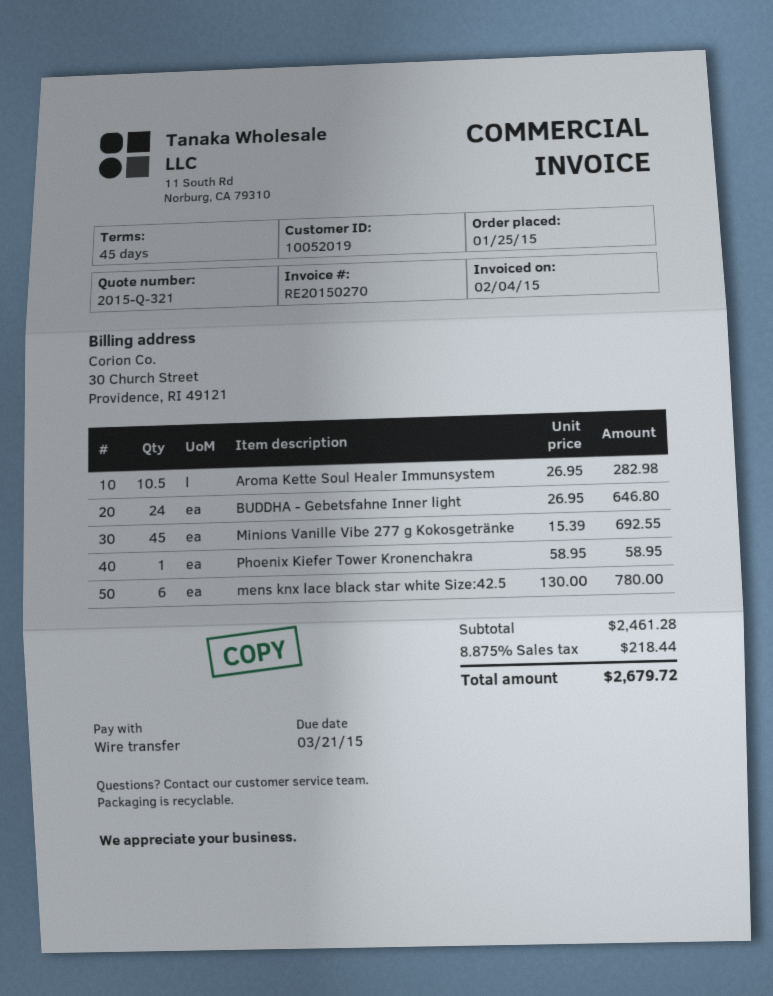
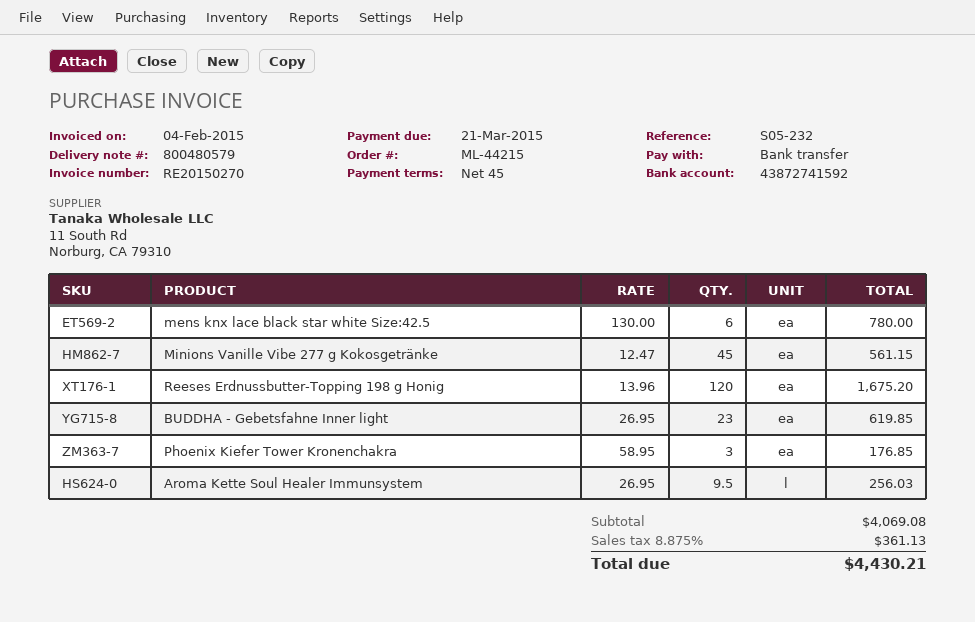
Aroma Kette Soul Healer Immunsystem: 10.5 x 26.95 = 282.98 -> 9.5 x 26.95 = 256.03
BUDDHA - Gebetsfahne Inner light: 24 x 26.95 = 646.80 -> 23 x 26.95 = 619.85
Minions Vanille Vibe 277 g Kokosgetränke: 45 x 15.39 = 692.55 -> 45 x 12.47 = 561.15
Phoenix Kiefer Tower Kronenchakra: 1 x 58.95 = 58.95 -> 3 x 58.95 = 176.85
Reeses Erdnussbutter-Topping 198 g Honig: none -> 120 x 13.96 = 1675.20
subtotal: 2461.28 -> 4069.08
tax: 8.875% = 218.44 -> 8.875% = 361.13
total: 2679.72 -> 4430.21

